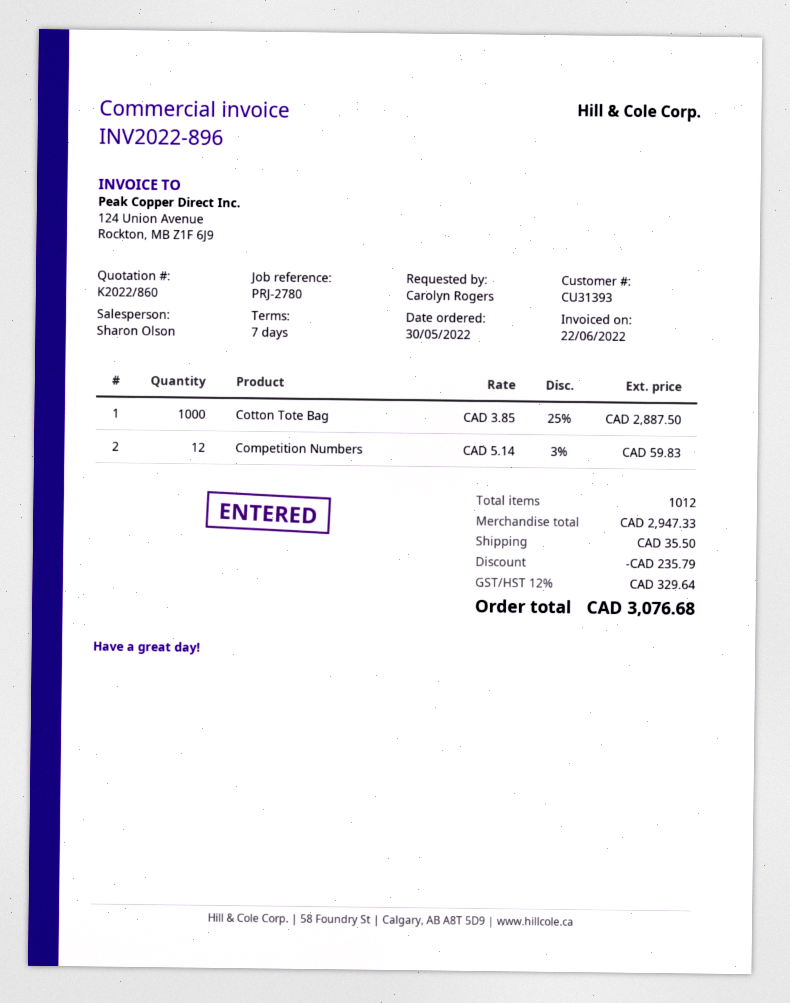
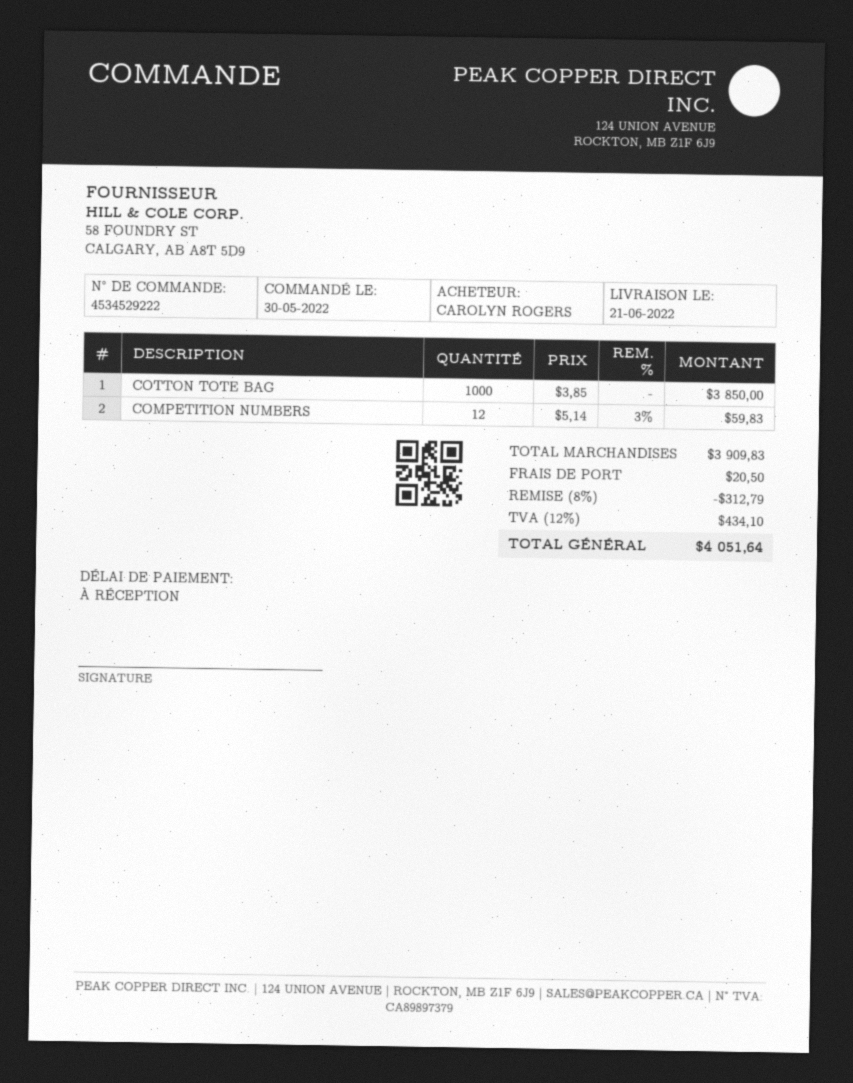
payment terms: 7 days -> on receipt
Cotton Tote Bag: 1000 x 3.85 - 25% = 2887.50 -> 1000 x 3.85 = 3850.00
subtotal: 2947.33 -> 3909.83
discount: 235.79 -> 312.79
shipping: 35.50 -> 20.50
tax: 12% = 329.64 -> 12% = 434.10
total: 3076.68 -> 4051.64

